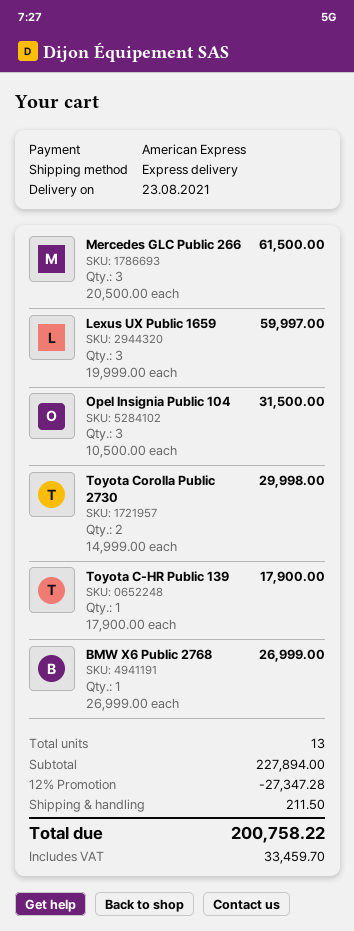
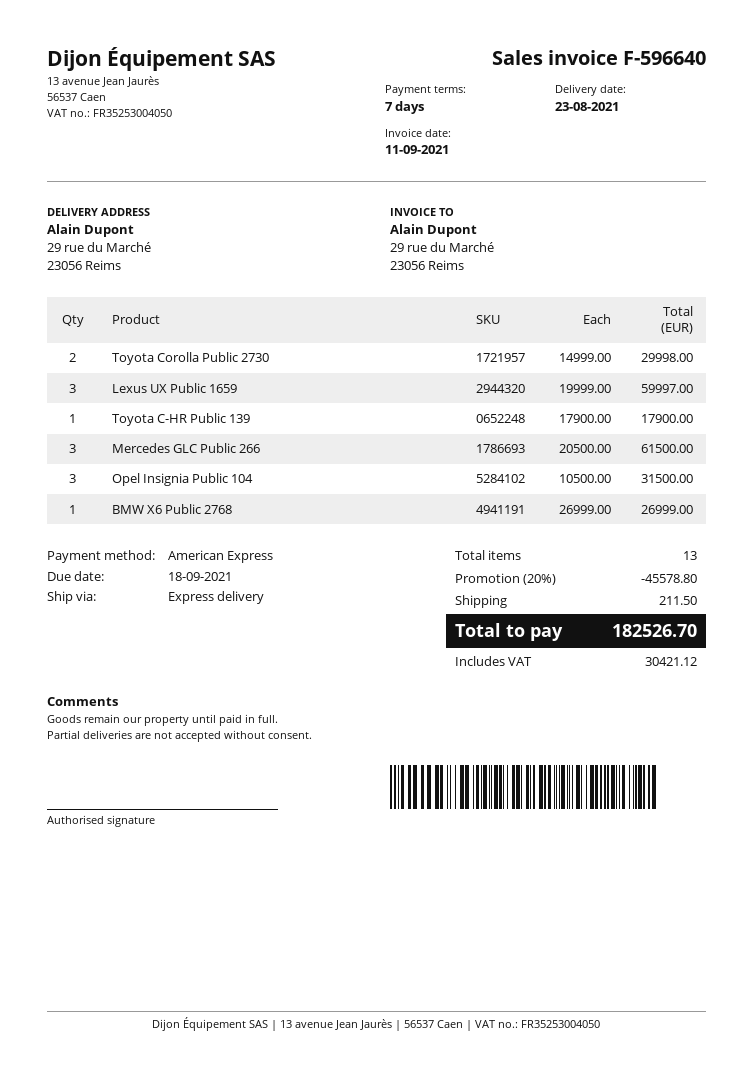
discount: 12% = 27347.28 -> 20% = 45578.80
tax: 33459.70 -> 30421.12
total: 200758.22 -> 182526.70

